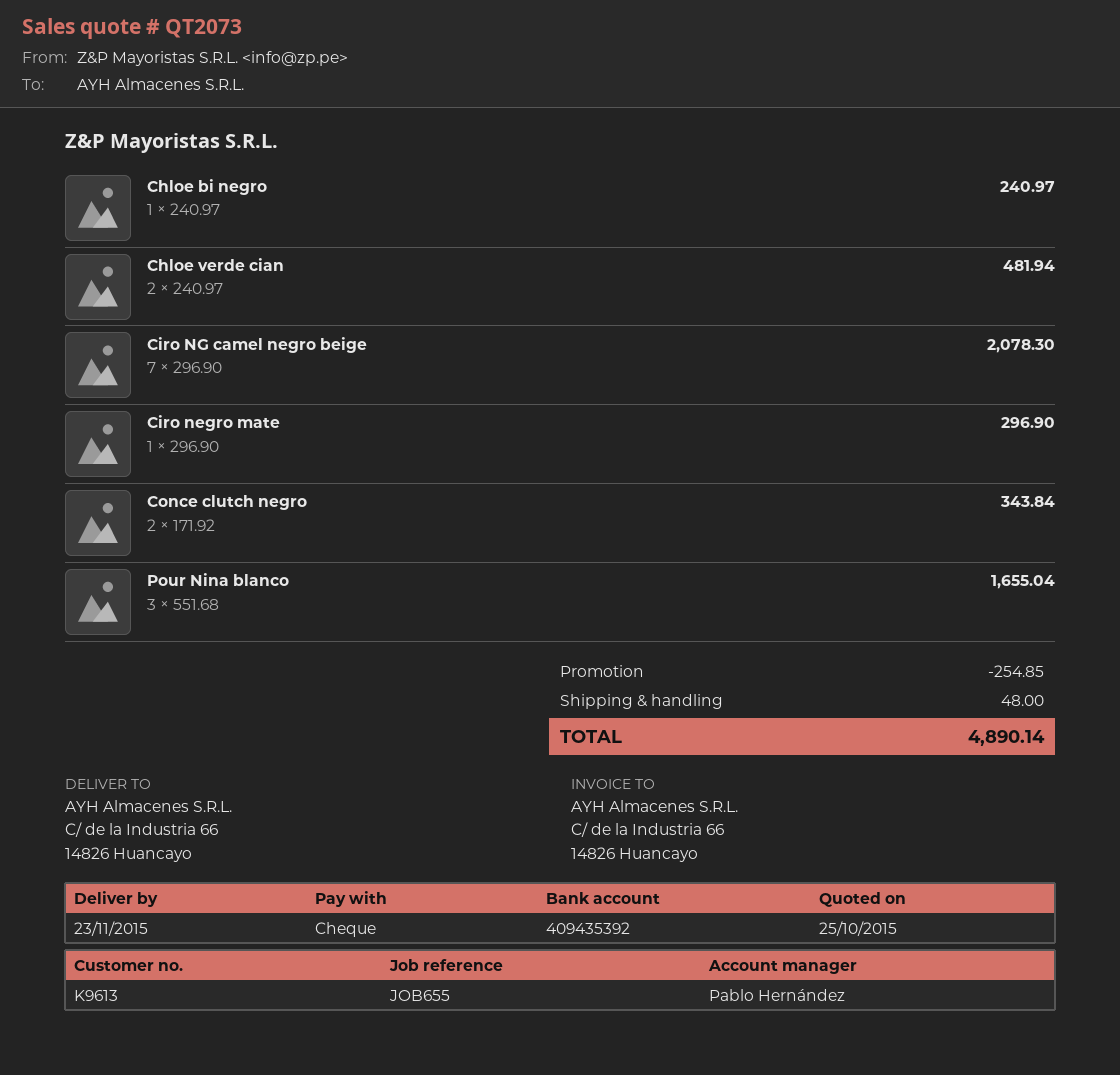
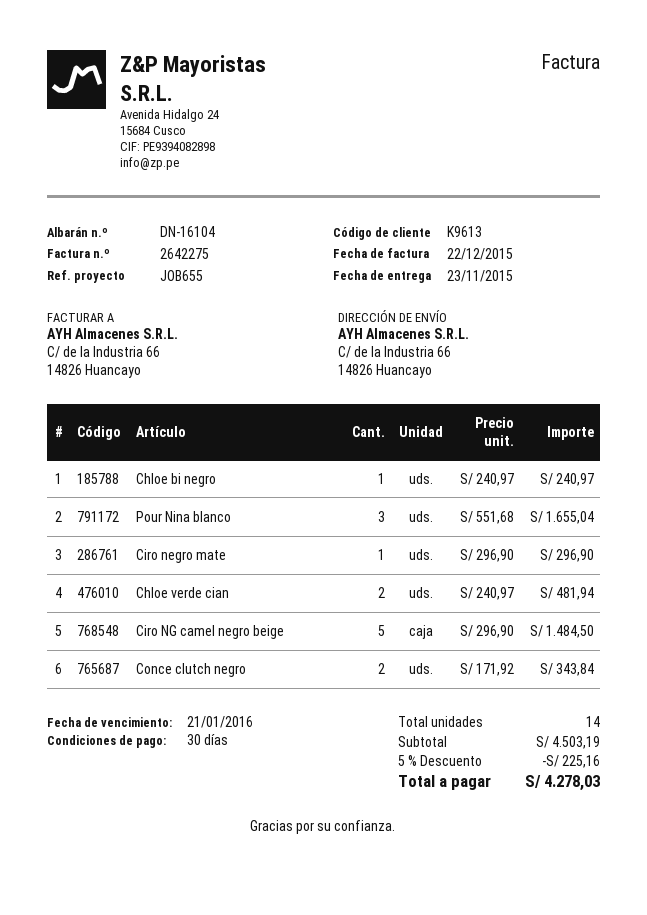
Ciro NG camel negro beige: 7 x 296.90 = 2078.30 -> 5 x 296.90 = 1484.50
discount: 254.85 -> 225.16
shipping: 48.00 -> none
total: 4890.14 -> 4278.03

